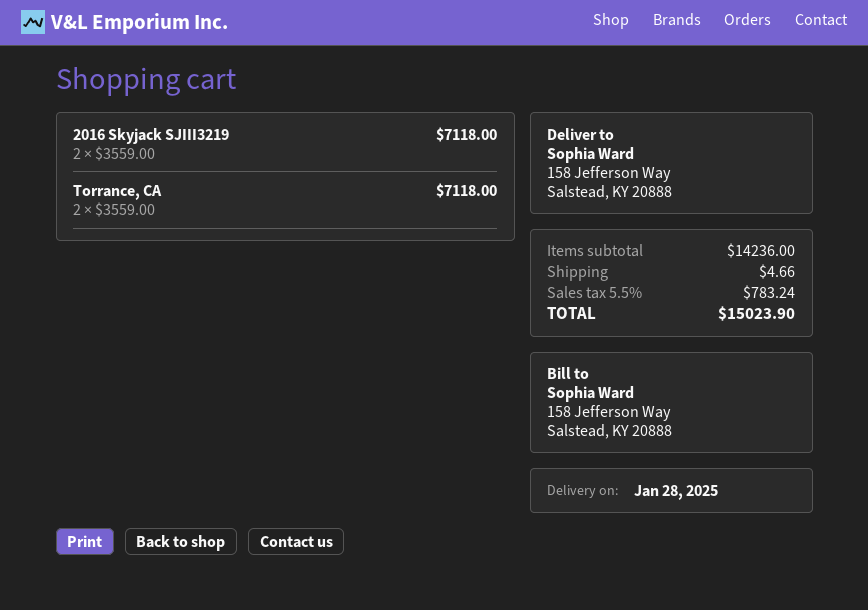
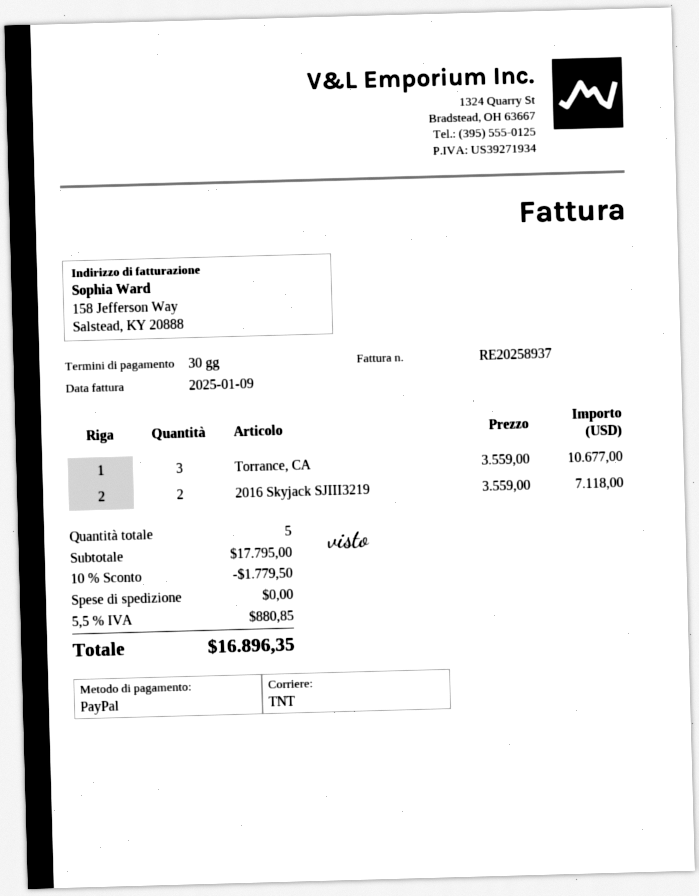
Torrance, CA: 2 x 3559.00 = 7118.00 -> 3 x 3559.00 = 10677.00
subtotal: 14236.00 -> 17795.00
discount: none -> 10% = 1779.50
shipping: 4.66 -> 0.00
tax: 5.5% = 783.24 -> 5.5% = 880.85
total: 15023.90 -> 16896.35

